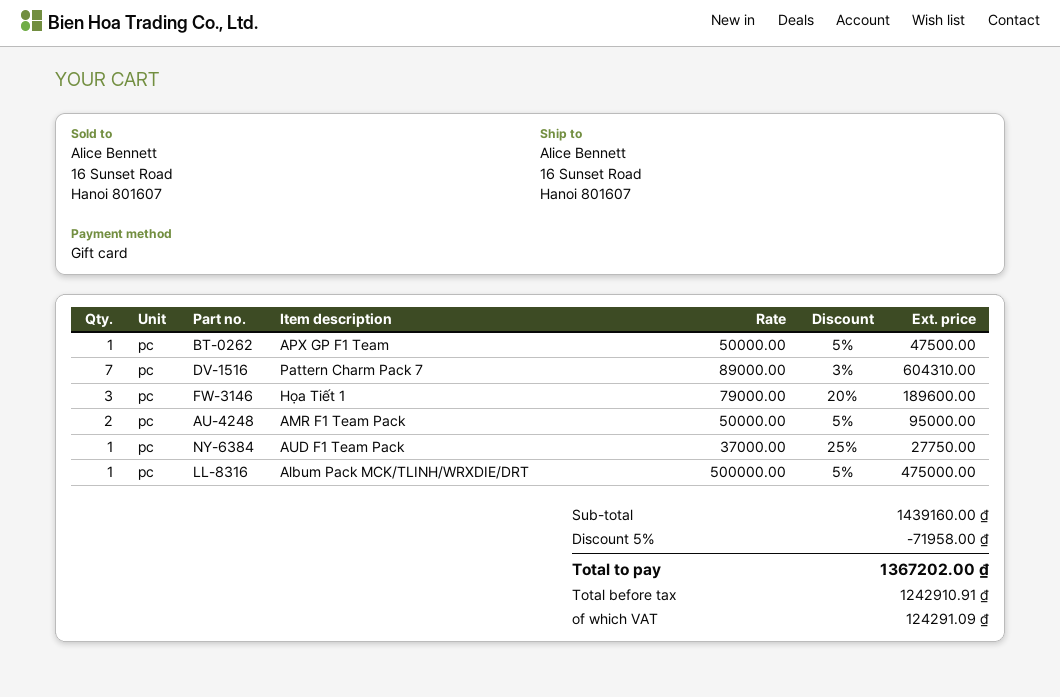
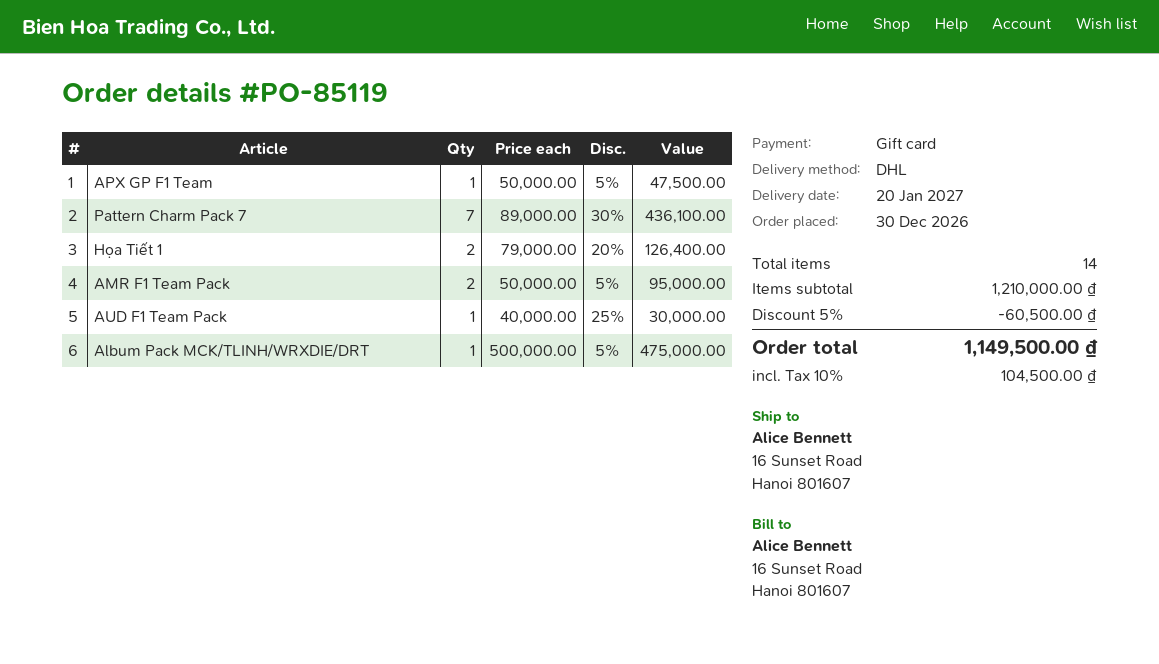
Pattern Charm Pack 7: 7 x 89000.00 - 3% = 604310.00 -> 7 x 89000.00 - 30% = 436100.00
Họa Tiết 1: 3 x 79000.00 - 20% = 189600.00 -> 2 x 79000.00 - 20% = 126400.00
AUD F1 Team Pack: 1 x 37000.00 - 25% = 27750.00 -> 1 x 40000.00 - 25% = 30000.00
subtotal: 1439160.00 -> 1210000.00
discount: 5% = 71958.00 -> 5% = 60500.00
tax: 124291.09 -> 104500.00
total: 1367202.00 -> 1149500.00

